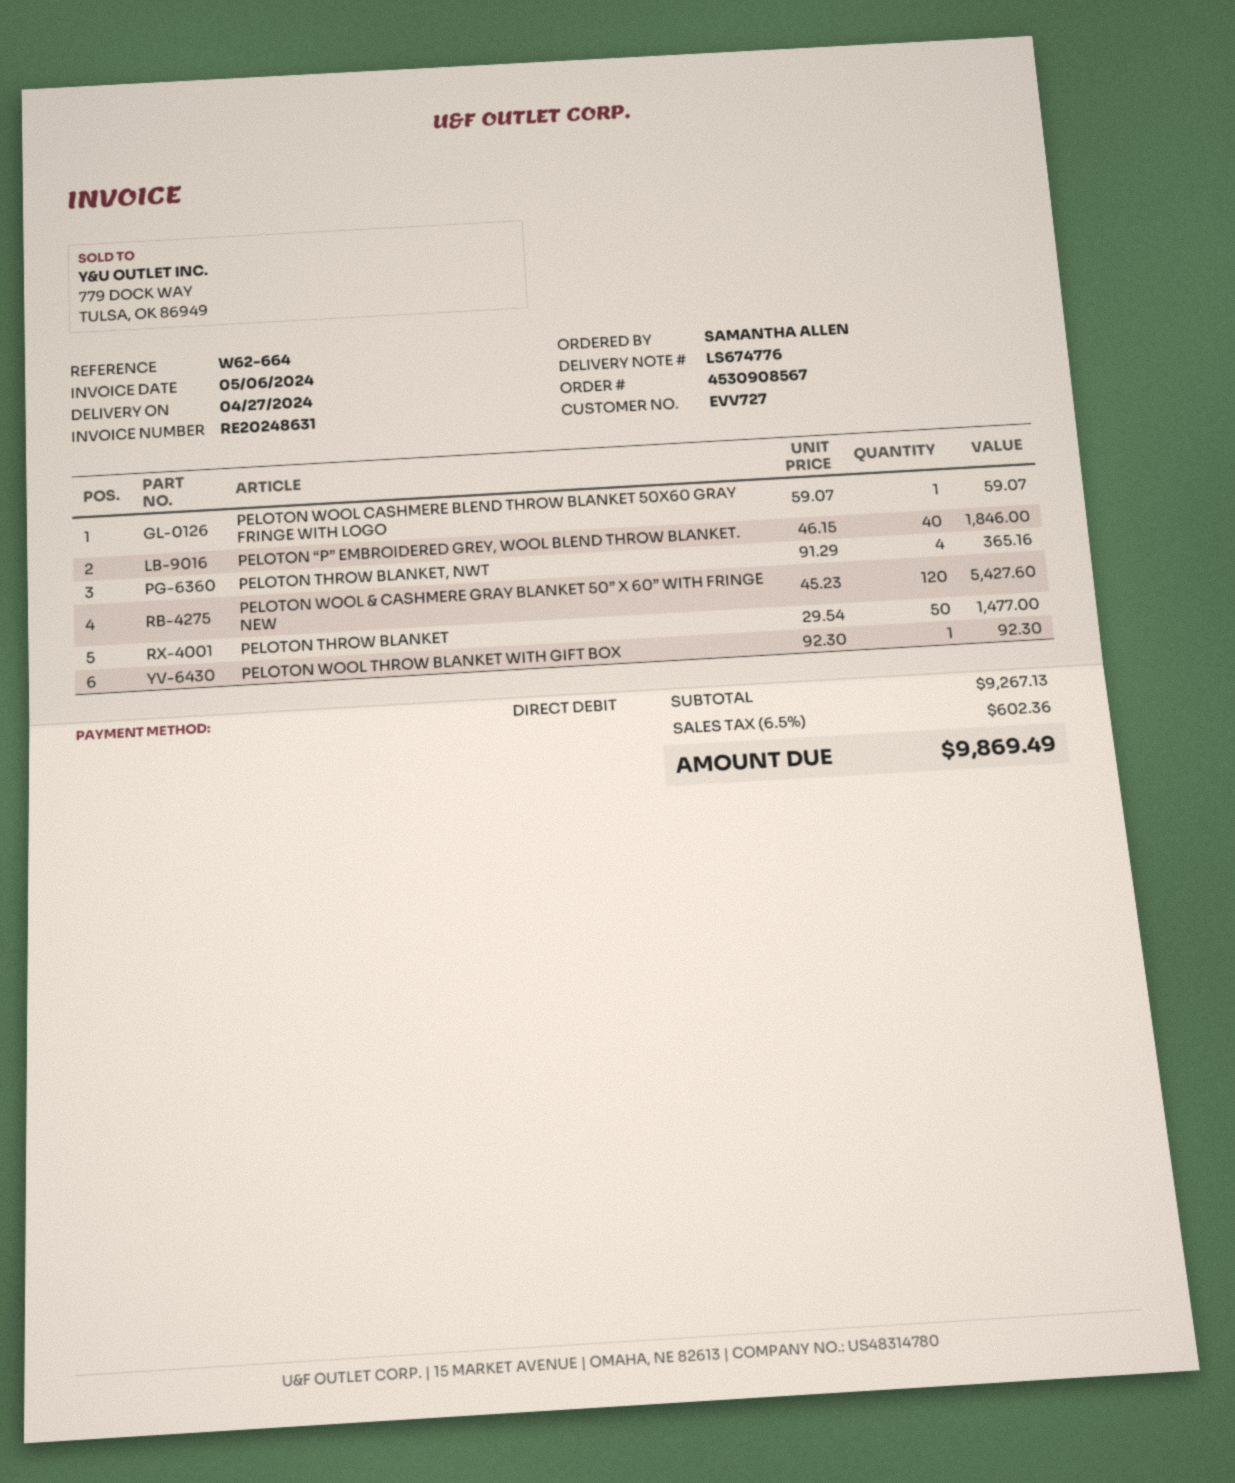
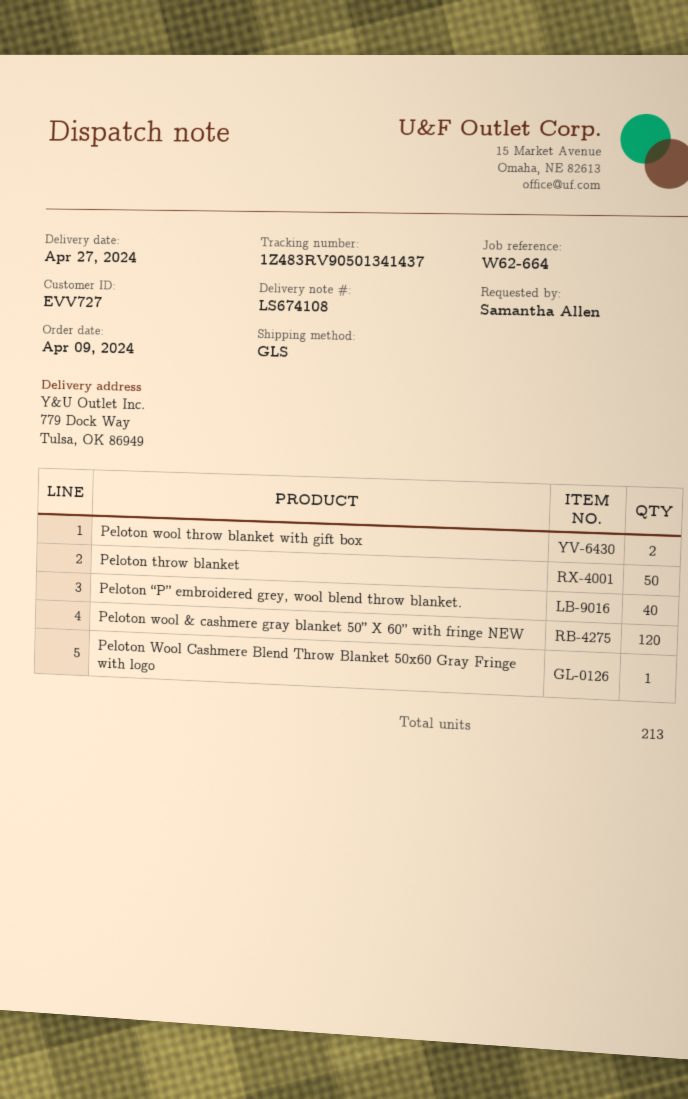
delivery note number: LS674776 -> LS674108
PELOTON THROW BLANKET, NWT: 4 -> none
PELOTON WOOL THROW BLANKET WITH GIFT BOX: 1 -> 2

